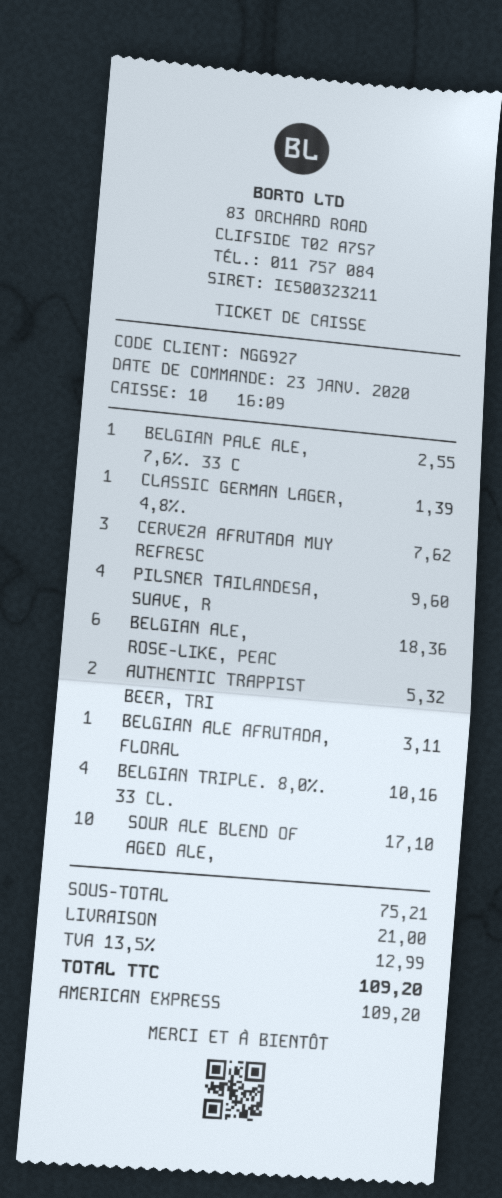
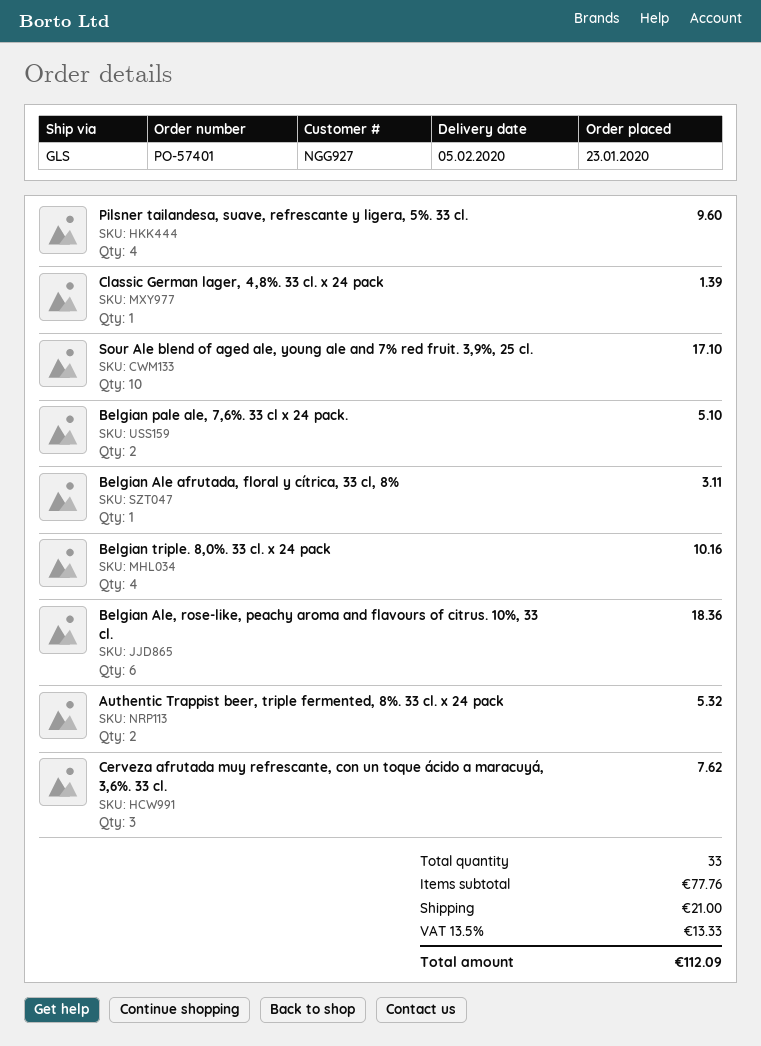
BELGIAN PALE ALE, 7,6%. 33 C: 1 for 2.55 -> 2 for 5.10
subtotal: 75.21 -> 77.76
tax: 13.5% = 12.99 -> 13.5% = 13.33
total: 109.20 -> 112.09

